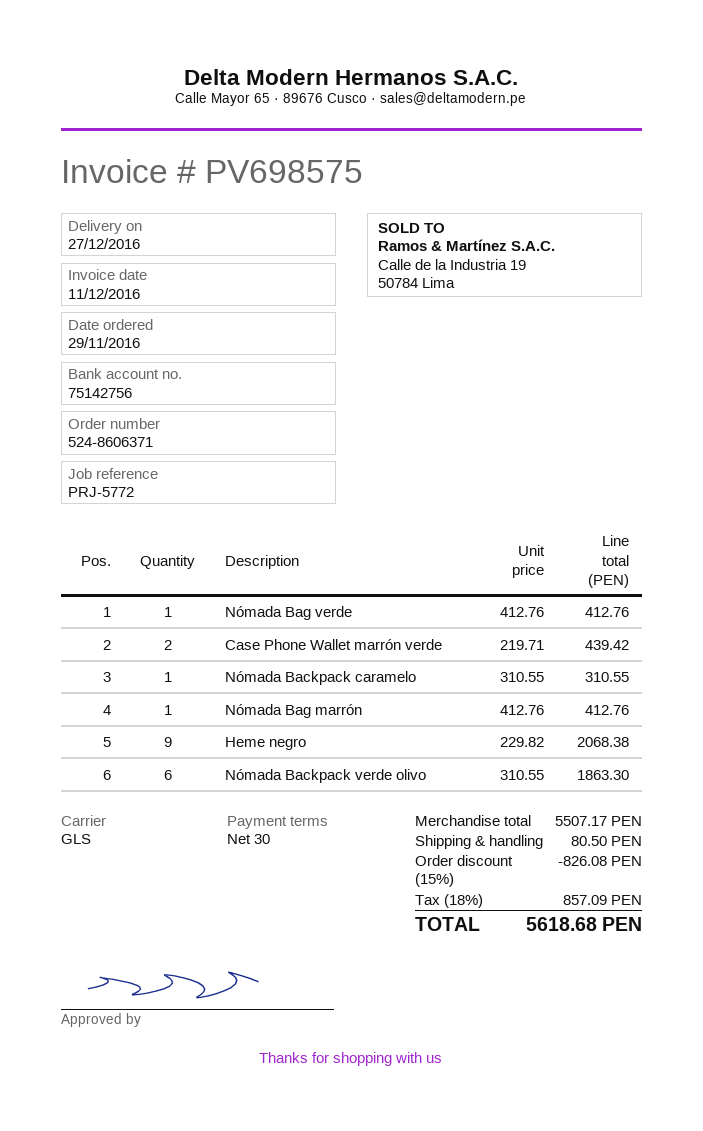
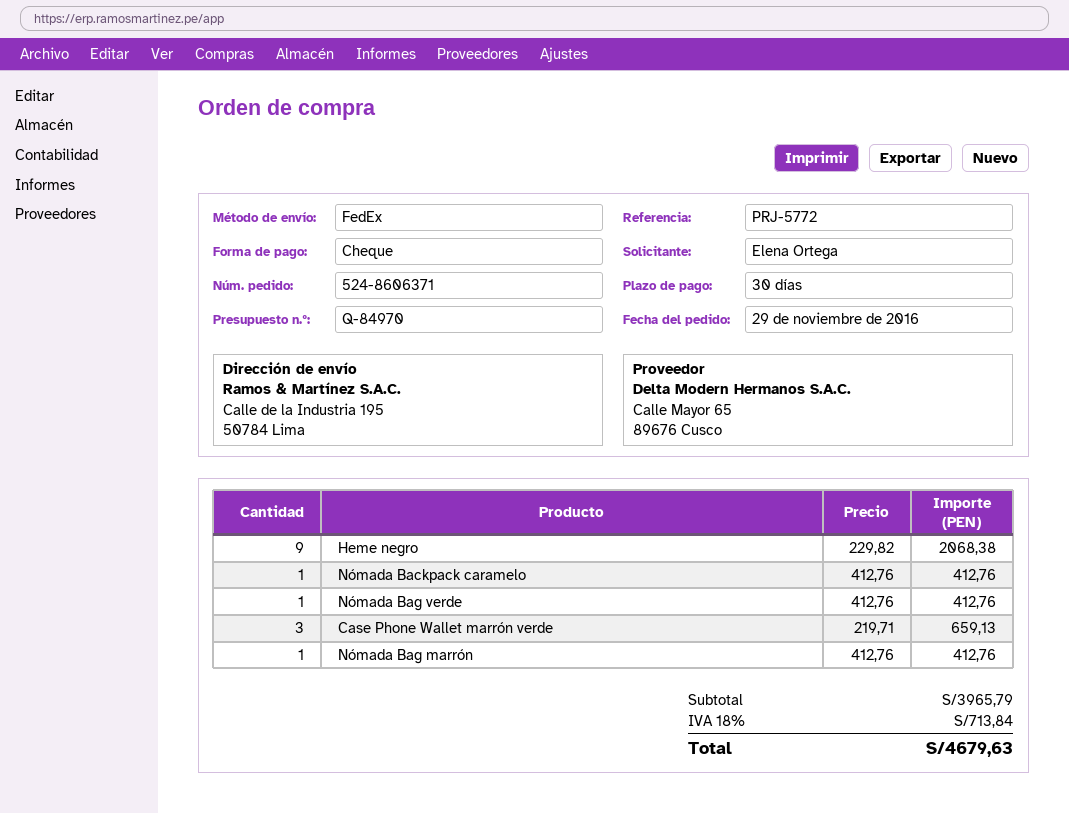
shipping method: GLS -> FedEx
Case Phone Wallet marrón verde: 2 x 219.71 = 439.42 -> 3 x 219.71 = 659.13
Nómada Backpack caramelo: 1 x 310.55 = 310.55 -> 1 x 412.76 = 412.76
Nómada Backpack verde olivo: 6 x 310.55 = 1863.30 -> none
subtotal: 5507.17 -> 3965.79
discount: 15% = 826.08 -> none
shipping: 80.50 -> none
tax: 18% = 857.09 -> 18% = 713.84
total: 5618.68 -> 4679.63

